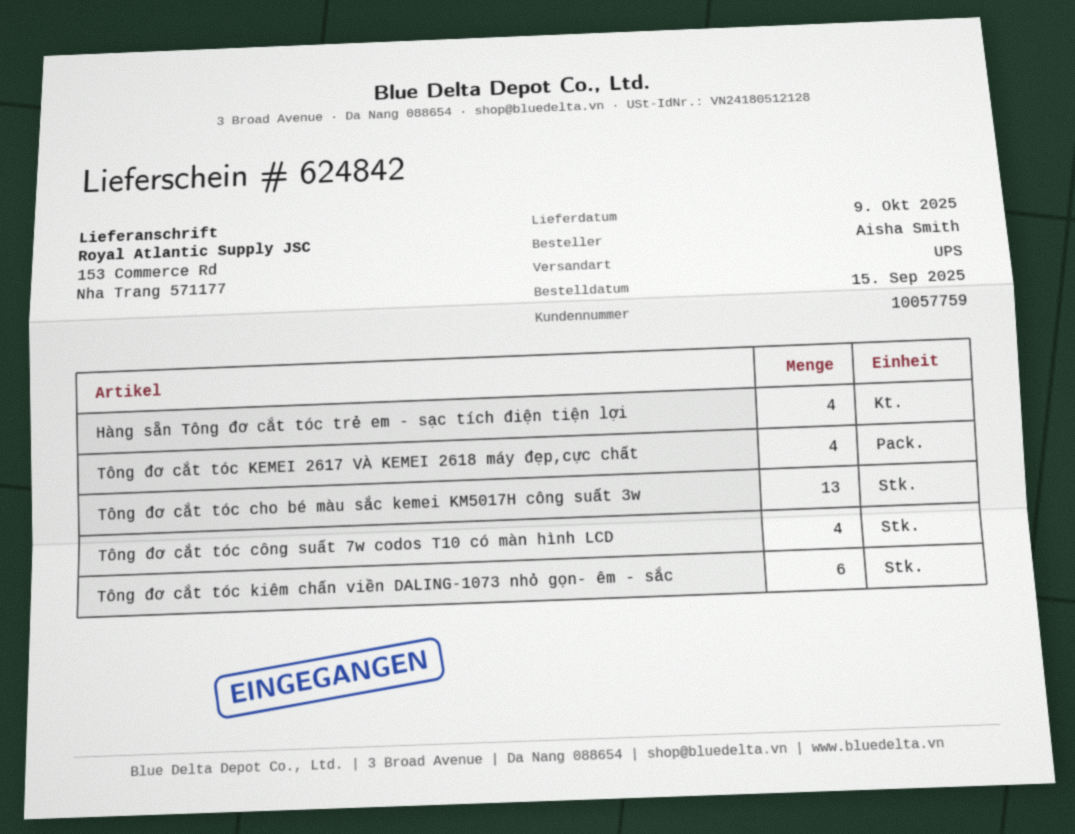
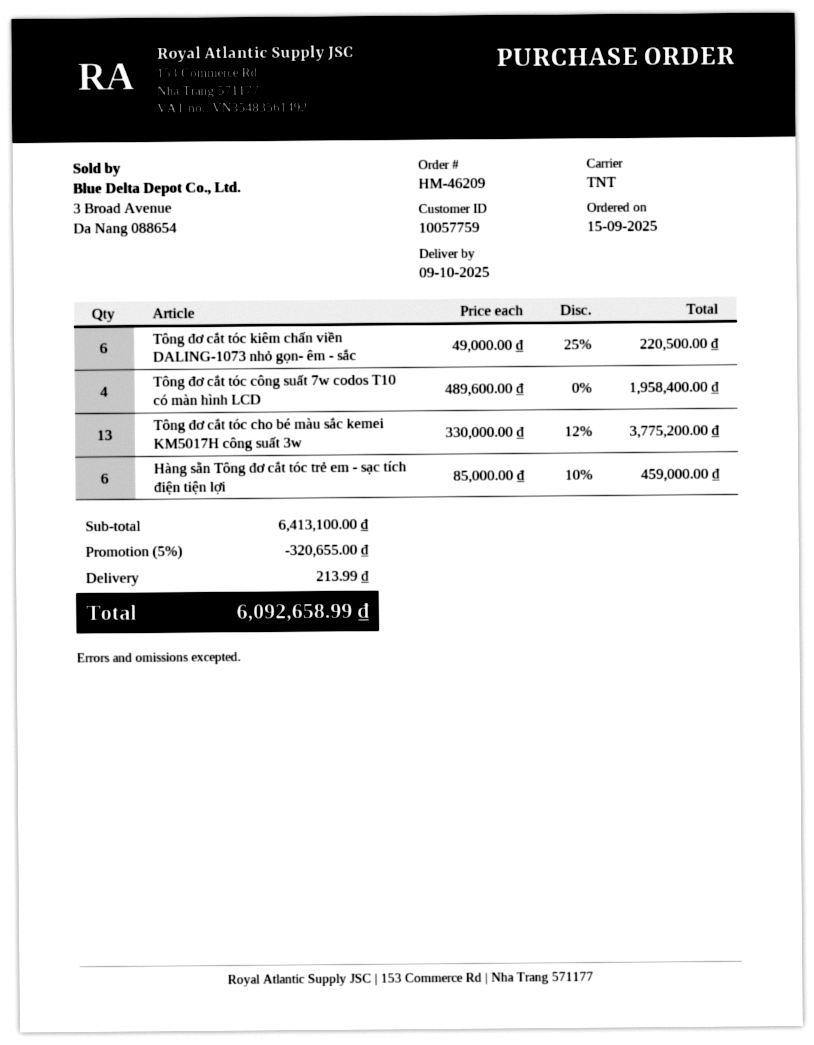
shipping method: UPS -> TNT
Hàng sẵn Tông đơ cắt tóc trẻ em - sạc tích điện tiện lợi: 4 -> 6
Tông đơ cắt tóc KEMEI 2617 VÀ KEMEI 2618 máy đẹp,cực chất: 4 -> none

